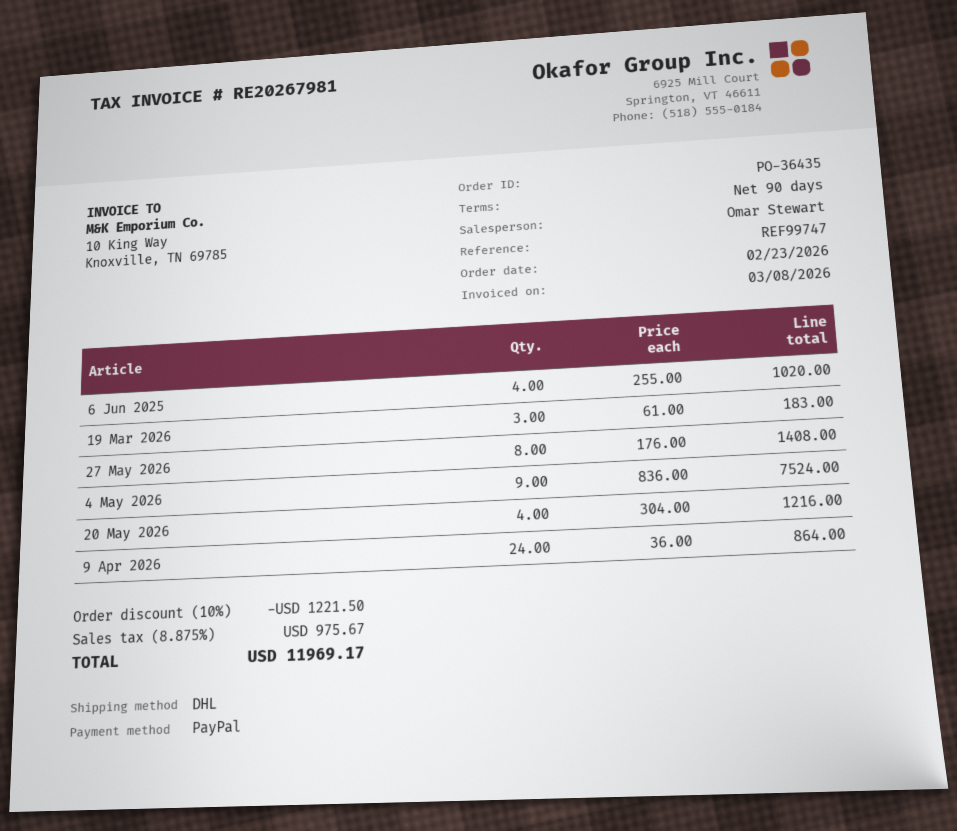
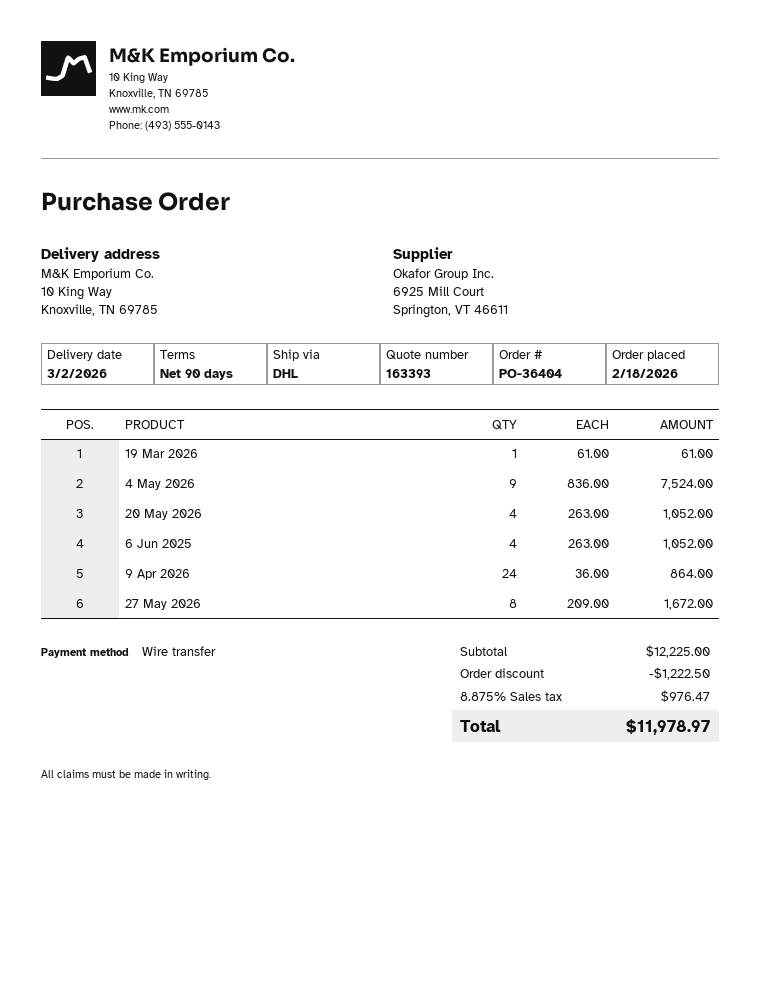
order number: PO-36435 -> PO-36404
order date: 2026-02-23 -> 2026-02-18
payment method: PayPal -> bank transfer
6 Jun 2025: 4 x 255.00 = 1020.00 -> 4 x 263.00 = 1052.00
19 Mar 2026: 3 x 61.00 = 183.00 -> 1 x 61.00 = 61.00
27 May 2026: 8 x 176.00 = 1408.00 -> 8 x 209.00 = 1672.00
20 May 2026: 4 x 304.00 = 1216.00 -> 4 x 263.00 = 1052.00
discount: 1221.50 -> 1222.50
tax: 8.875% = 975.67 -> 8.875% = 976.47
total: 11969.17 -> 11978.97

